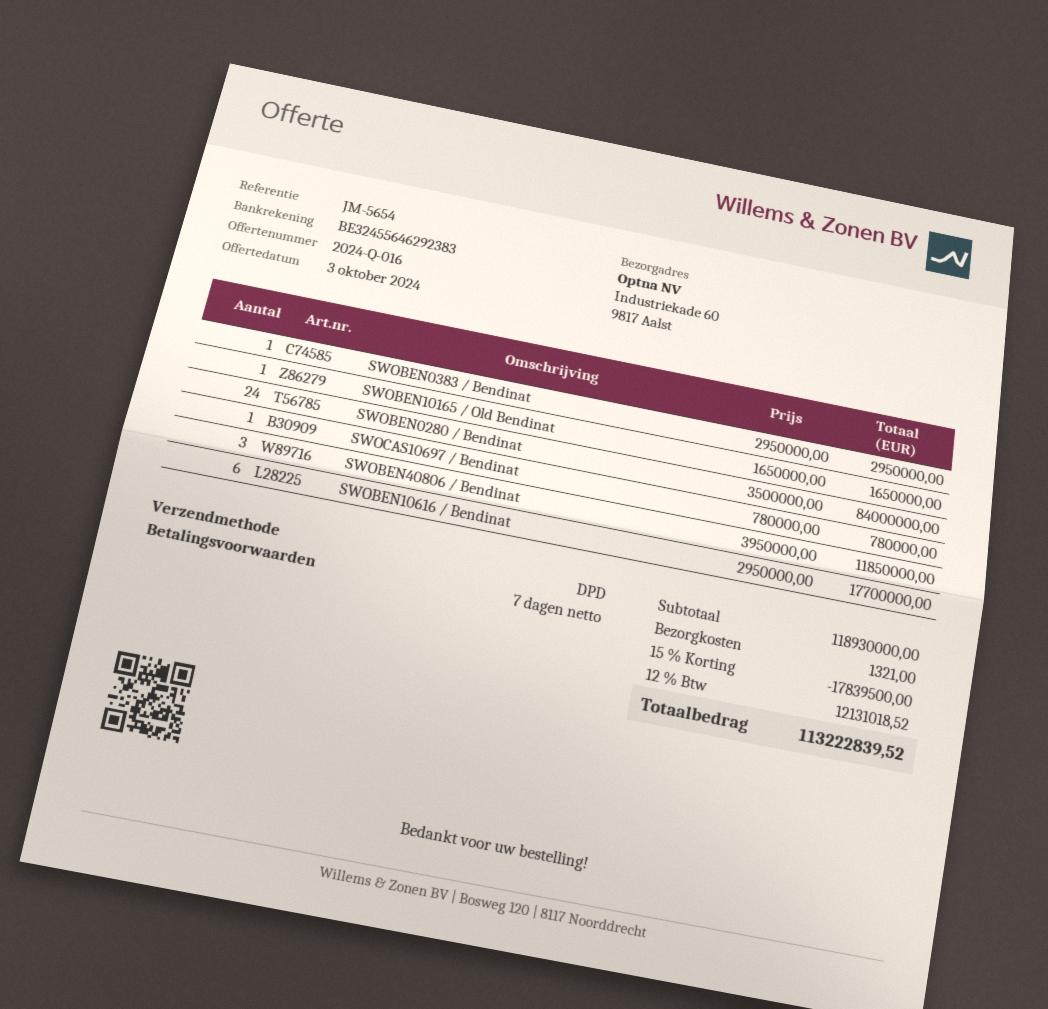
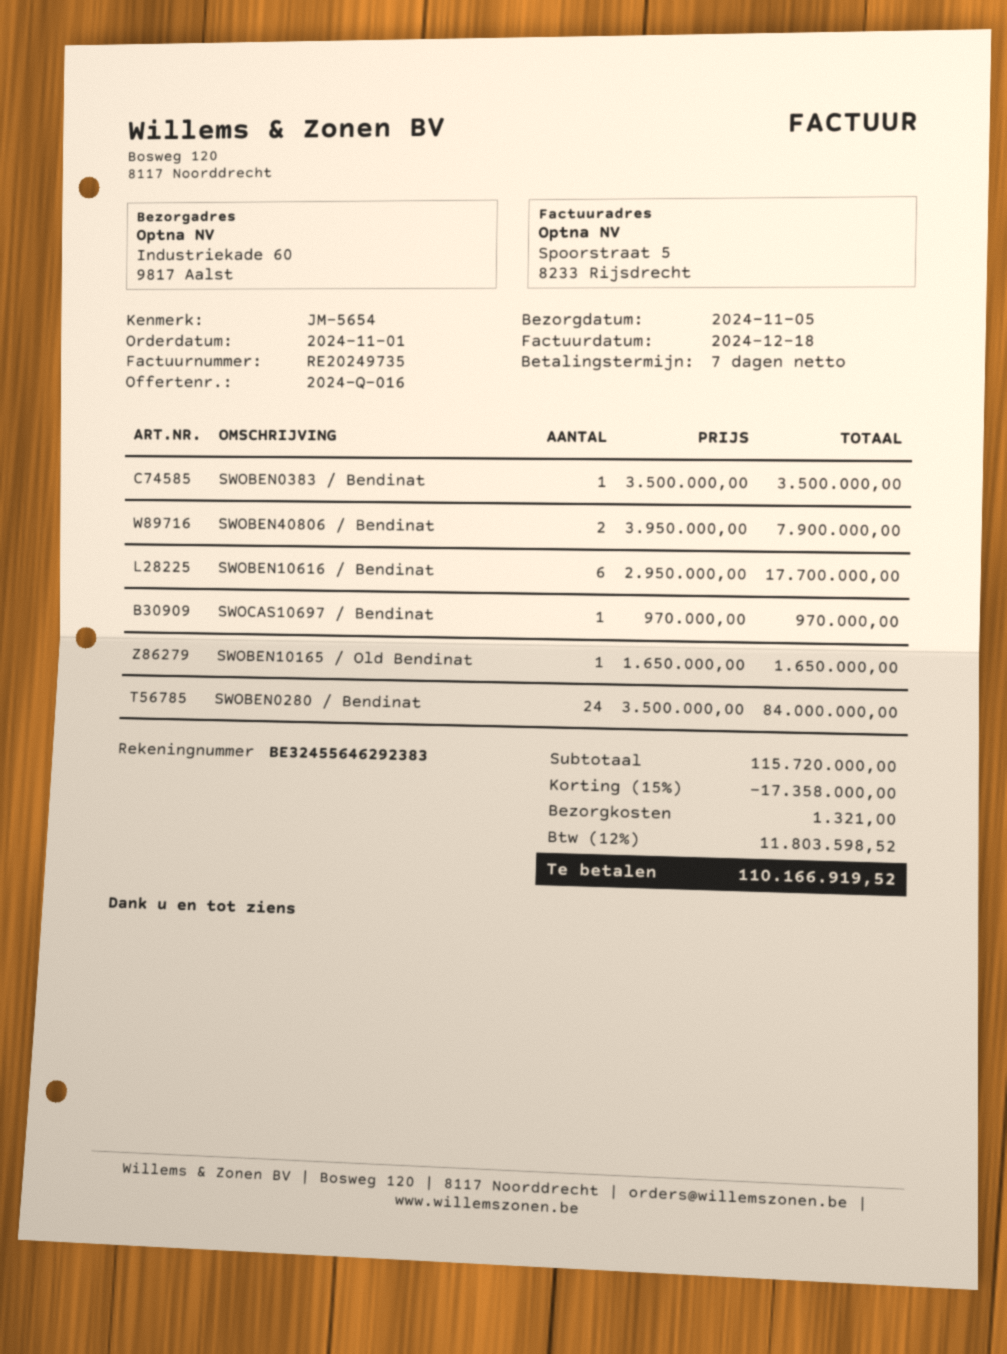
SWOBEN0383 / Bendinat: 1 x 2950000.00 = 2950000.00 -> 1 x 3500000.00 = 3500000.00
SWOCAS10697 / Bendinat: 1 x 780000.00 = 780000.00 -> 1 x 970000.00 = 970000.00
SWOBEN40806 / Bendinat: 3 x 3950000.00 = 11850000.00 -> 2 x 3950000.00 = 7900000.00
subtotal: 118930000.00 -> 115720000.00
discount: 15% = 17839500.00 -> 15% = 17358000.00
tax: 12% = 12131018.52 -> 12% = 11803598.52
total: 113222839.52 -> 110166919.52

